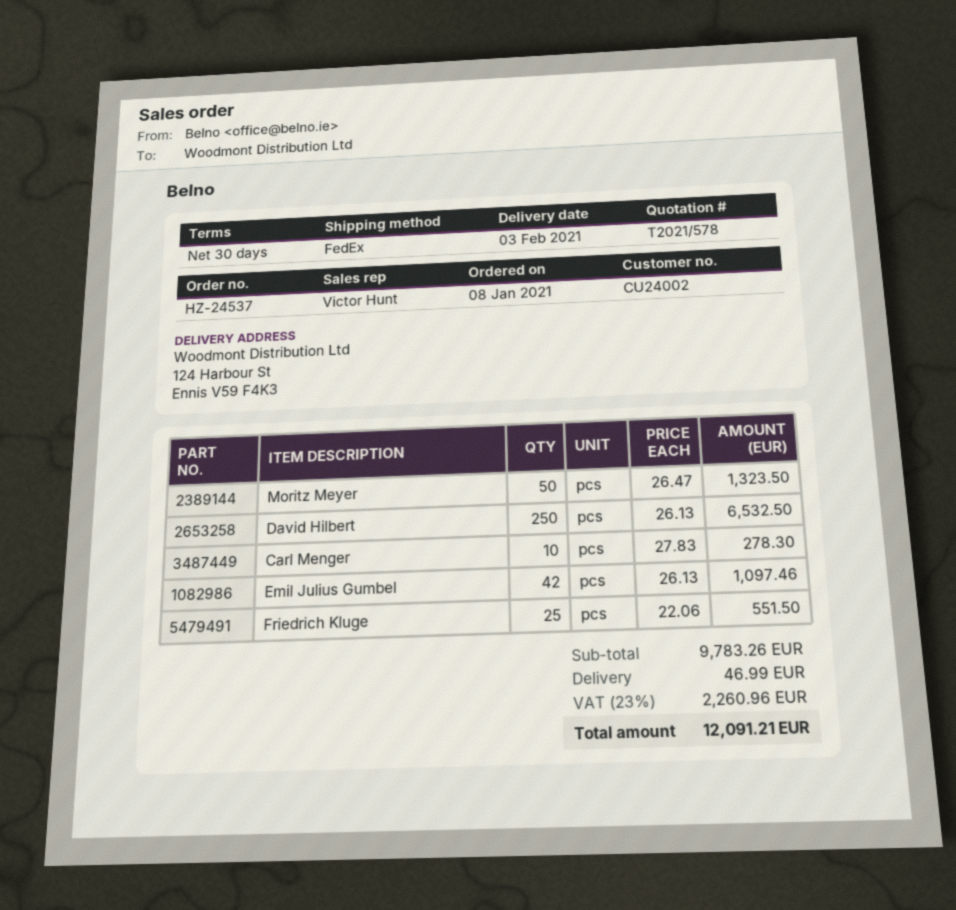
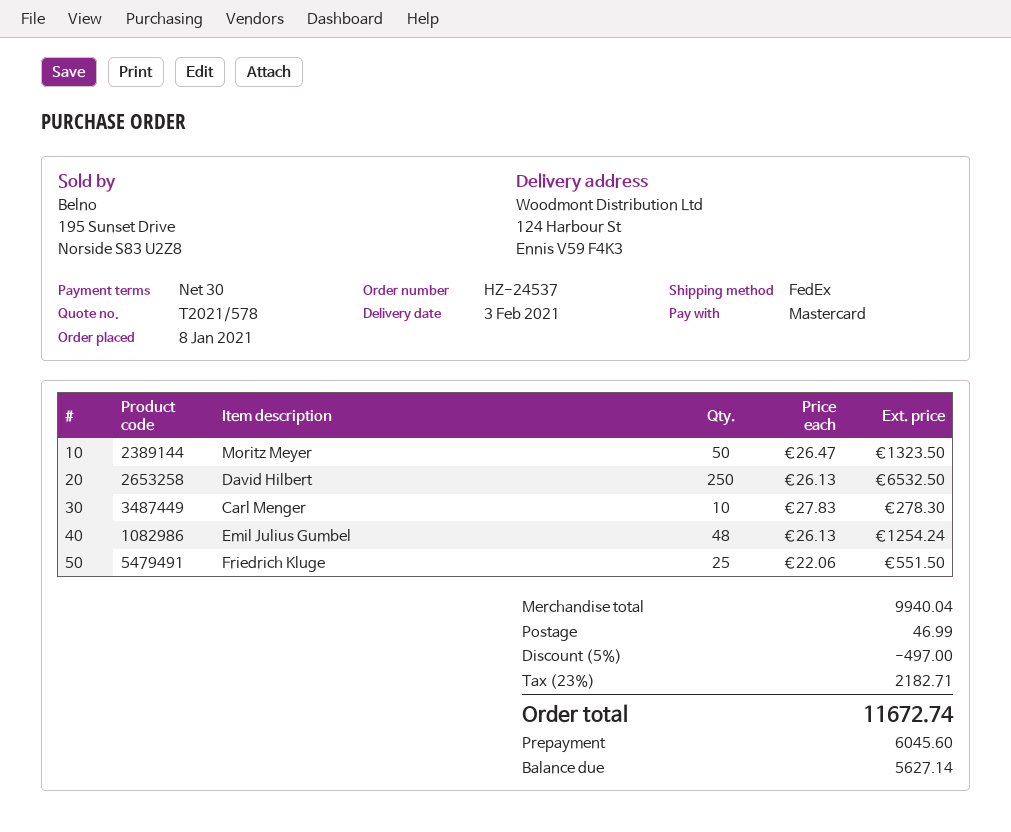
Emil Julius Gumbel: 42 x 26.13 = 1097.46 -> 48 x 26.13 = 1254.24
subtotal: 9783.26 -> 9940.04
discount: none -> 5% = 497.00
tax: 23% = 2260.96 -> 23% = 2182.71
total: 12091.21 -> 11672.74

